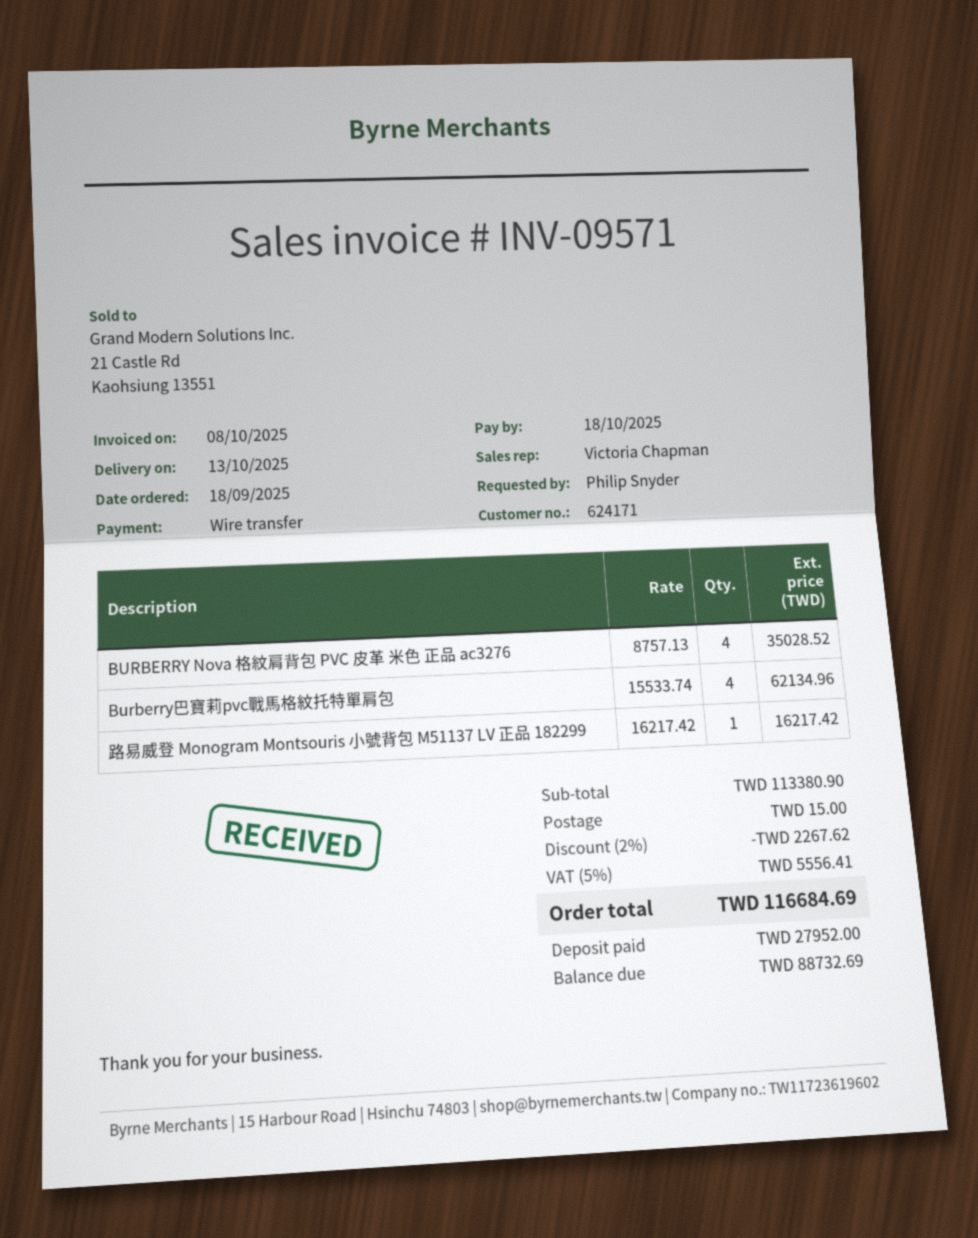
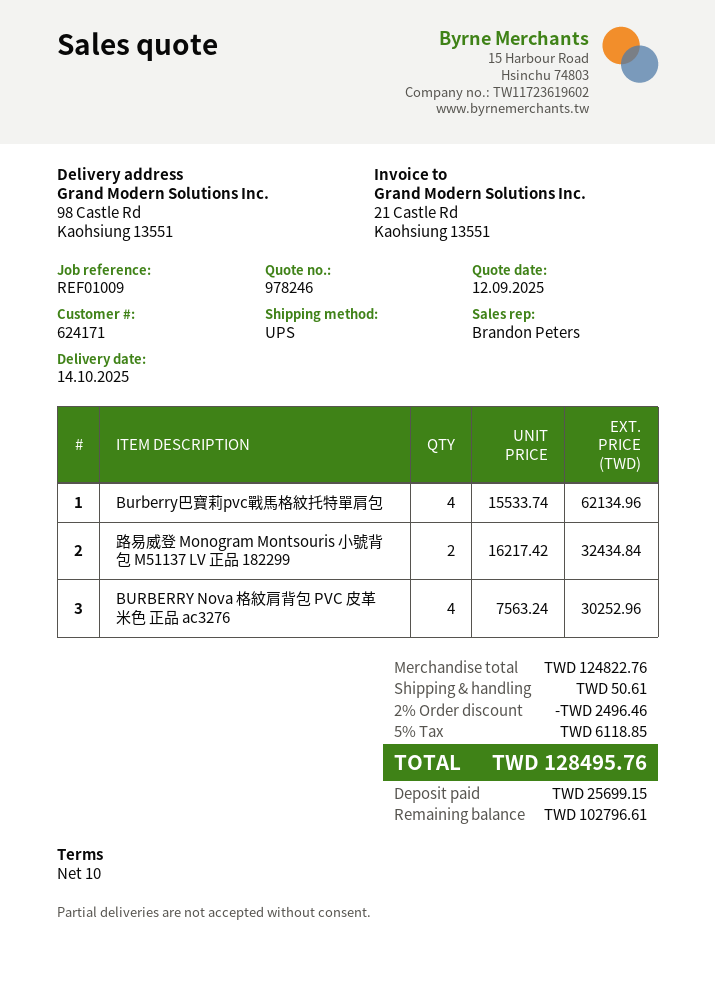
delivery date: 2025-10-13 -> 2025-10-14
sales rep: Victoria Chapman -> Brandon Peters
BURBERRY Nova 格紋肩背包 PVC 皮革 米色 正品 ac3276: 4 x 8757.13 = 35028.52 -> 4 x 7563.24 = 30252.96
路易威登 Monogram Montsouris 小號背包 M51137 LV 正品 182299: 1 x 16217.42 = 16217.42 -> 2 x 16217.42 = 32434.84
subtotal: 113380.90 -> 124822.76
discount: 2% = 2267.62 -> 2% = 2496.46
shipping: 15.00 -> 50.61
tax: 5% = 5556.41 -> 5% = 6118.85
total: 116684.69 -> 128495.76
deposit: 27952.00 -> 25699.15
balance: 88732.69 -> 102796.61

